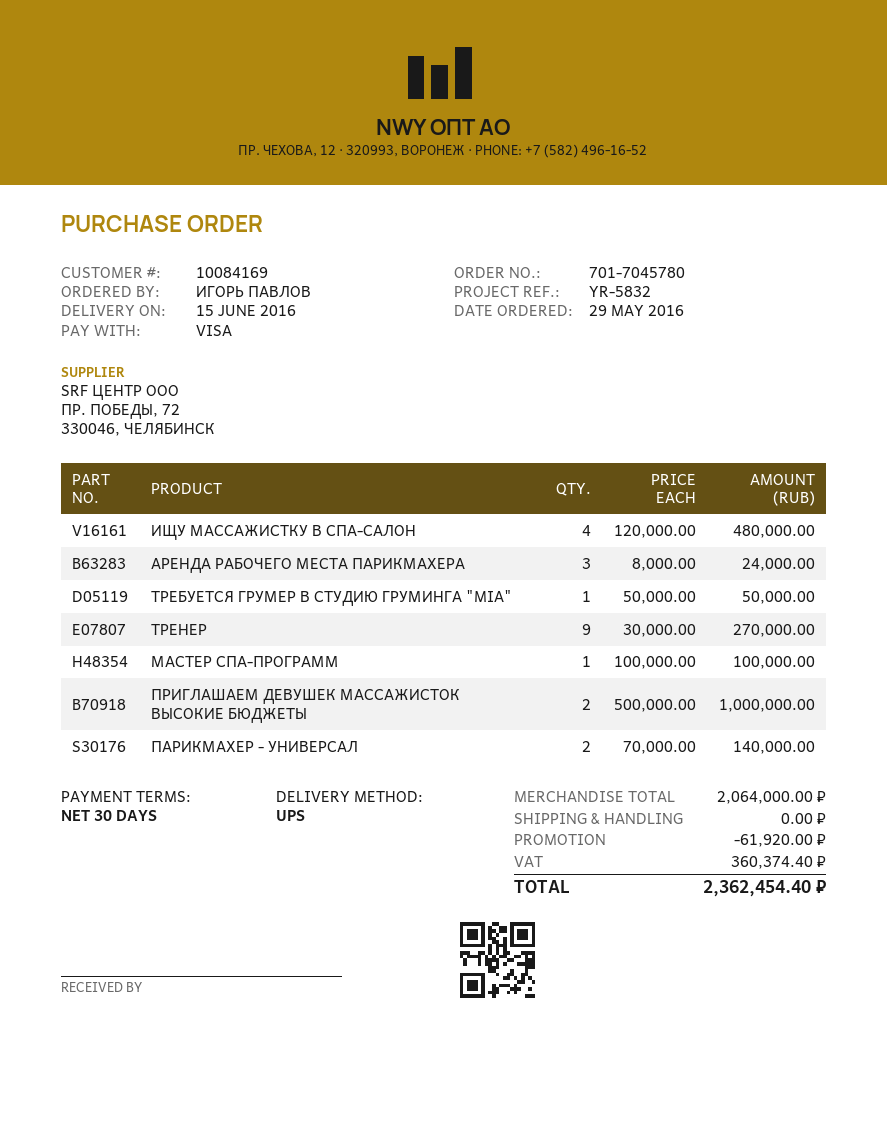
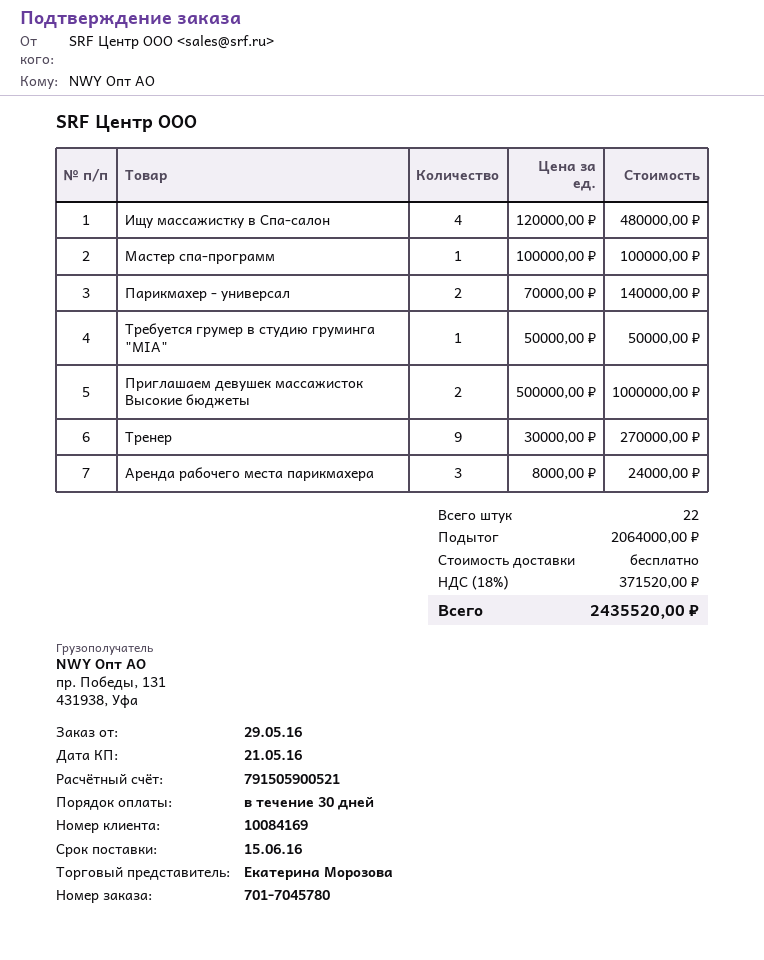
discount: 61920.00 -> none
tax: 360374.40 -> 371520.00
total: 2362454.40 -> 2435520.00

